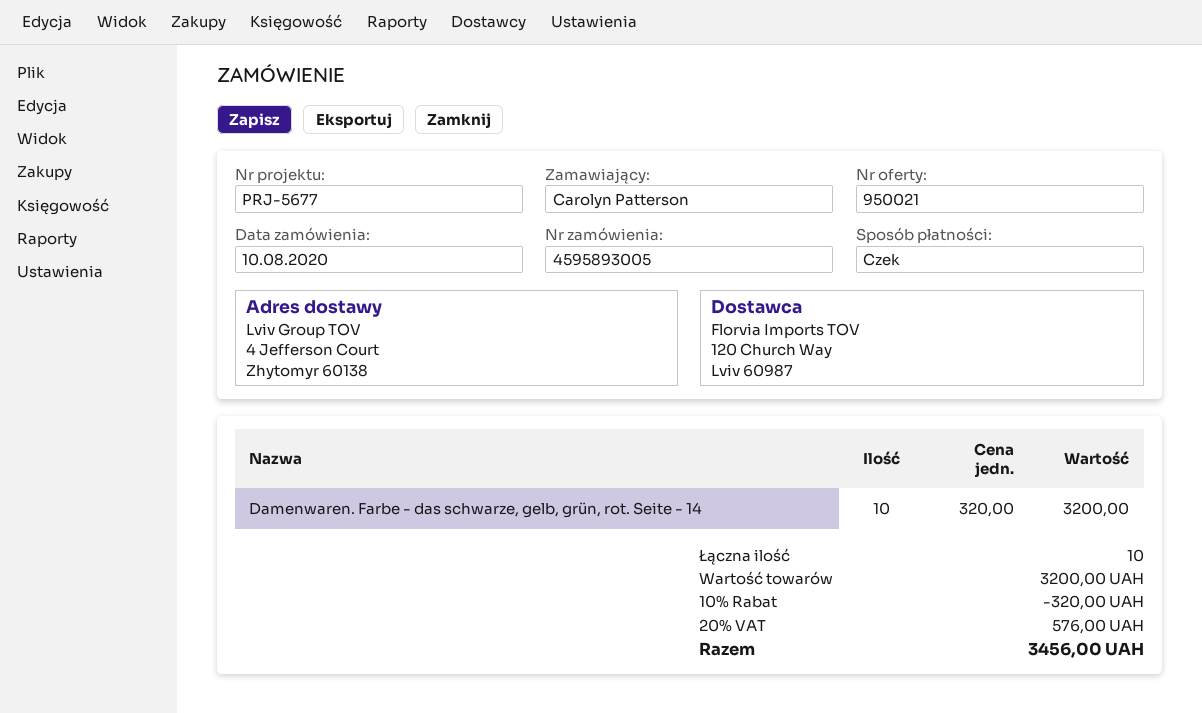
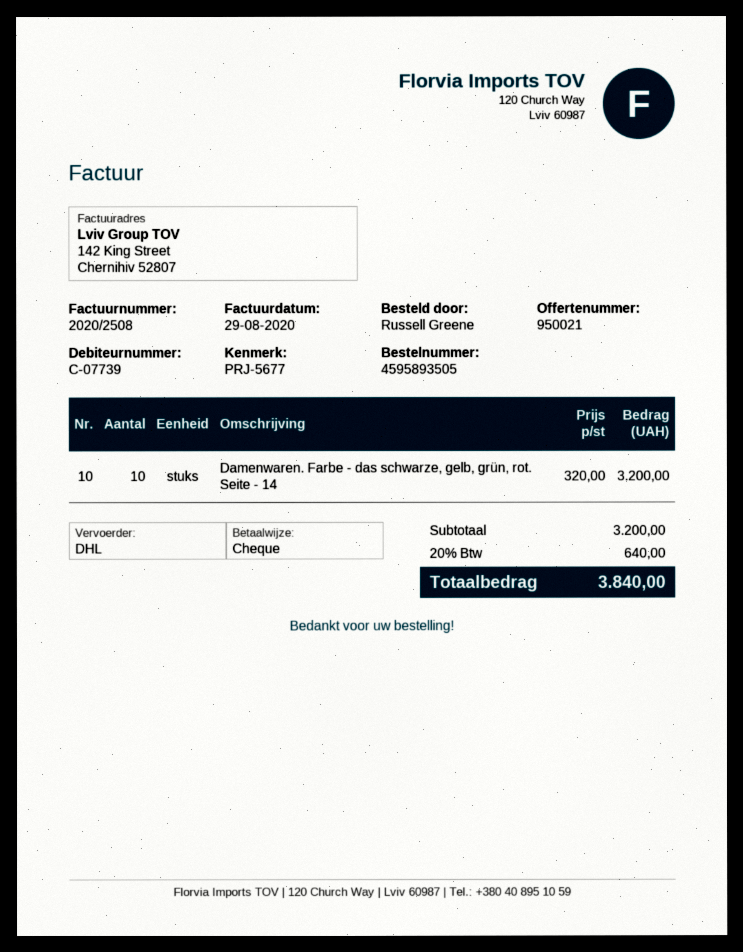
order number: 4595893005 -> 4595893505
ordered by: Carolyn Patterson -> Russell Greene
discount: 10% = 320.00 -> none
tax: 20% = 576.00 -> 20% = 640.00
total: 3456.00 -> 3840.00

